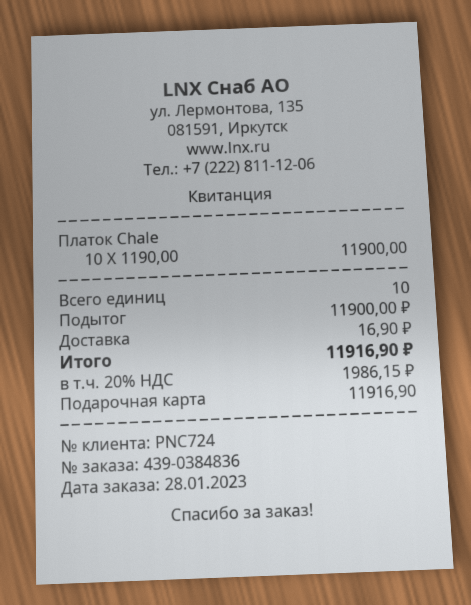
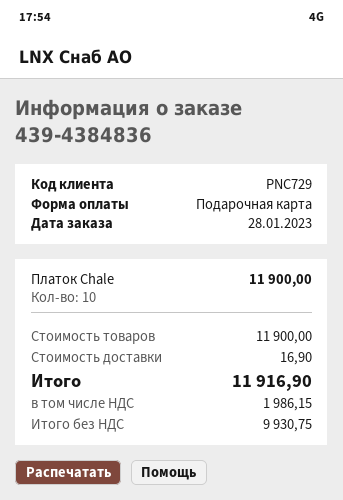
order number: 439-0384836 -> 439-4384836
customer number: PNC724 -> PNC729

